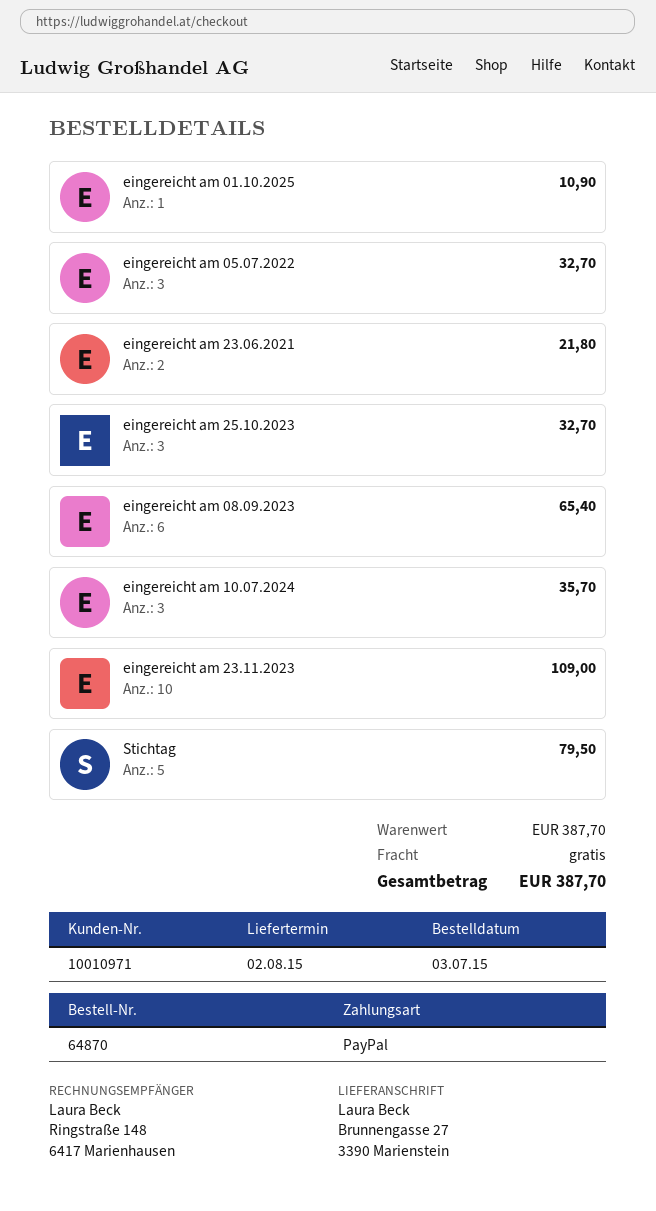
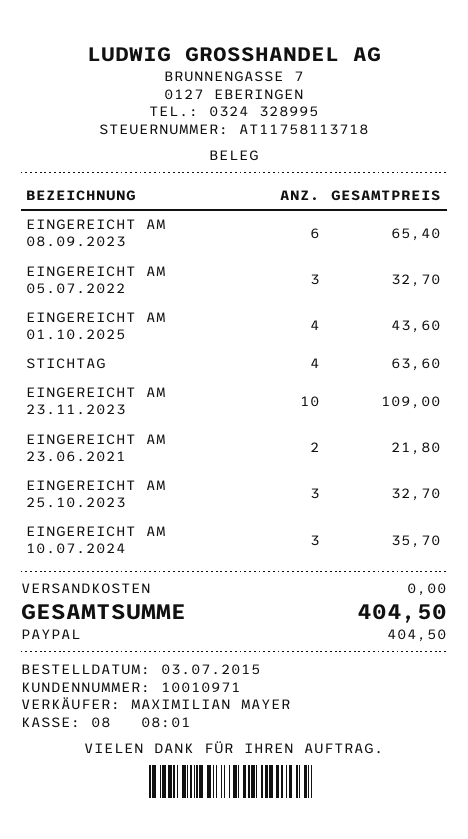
eingereicht am 01.10.2025: 1 for 10.90 -> 4 for 43.60
Stichtag: 5 for 79.50 -> 4 for 63.60
total: 387.70 -> 404.50

